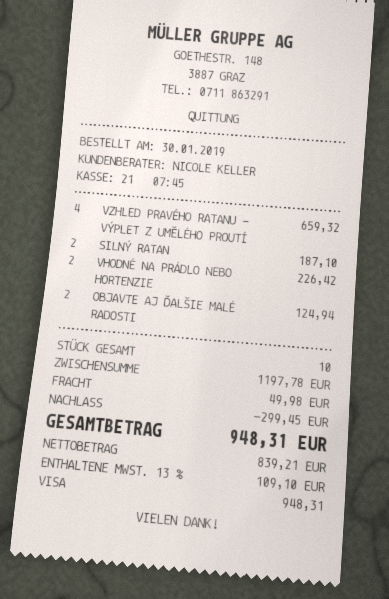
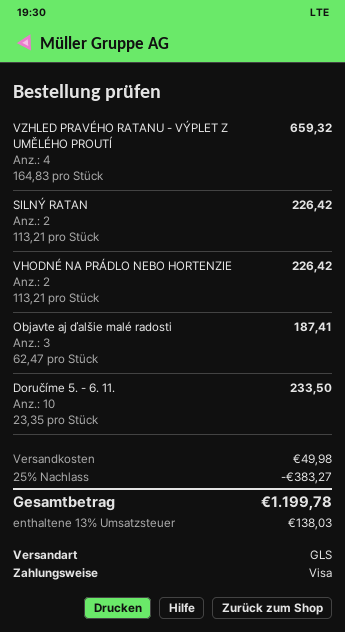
SILNÝ RATAN: 2 for 187.10 -> 2 for 226.42
OBJAVTE AJ ĎALŠIE MALÉ RADOSTI: 2 for 124.94 -> 3 for 187.41
Doručíme 5. - 6. 11.: none -> 10 for 233.50
discount: 299.45 -> 383.27
tax: 13% = 109.10 -> 13% = 138.03
total: 948.31 -> 1199.78

